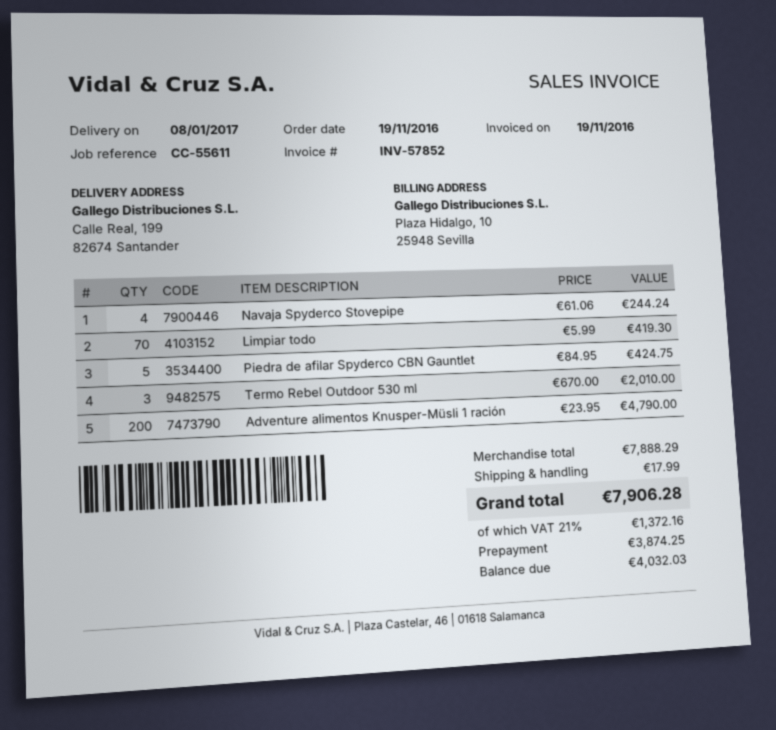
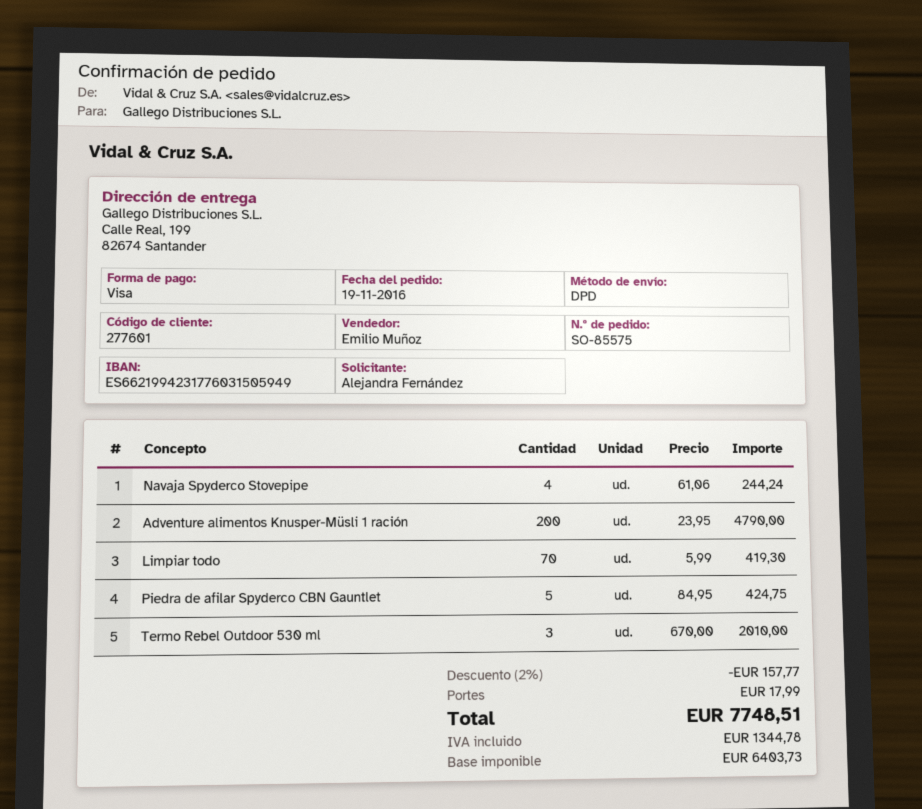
discount: none -> 2% = 157.77
tax: 1372.16 -> 1344.78
total: 7906.28 -> 7748.51

